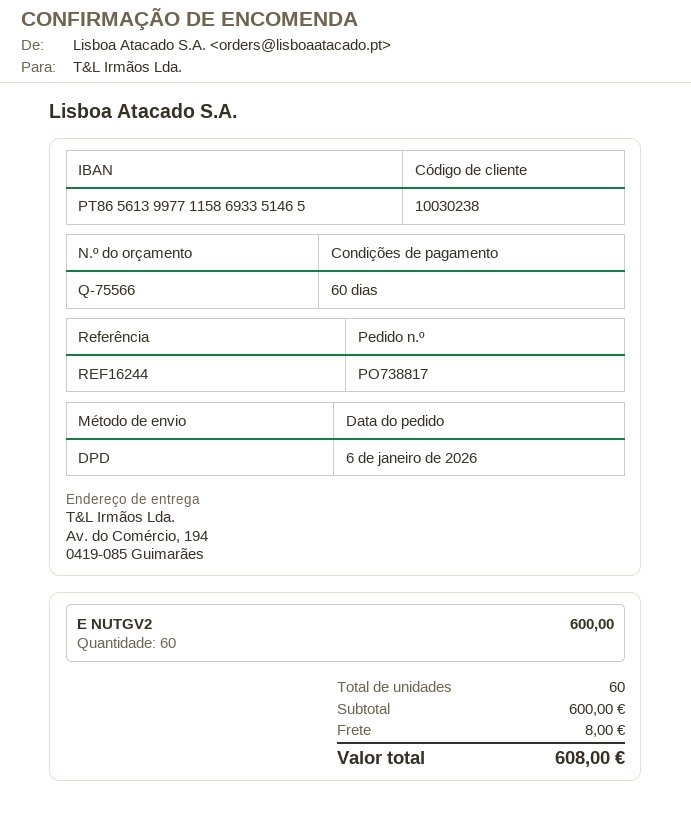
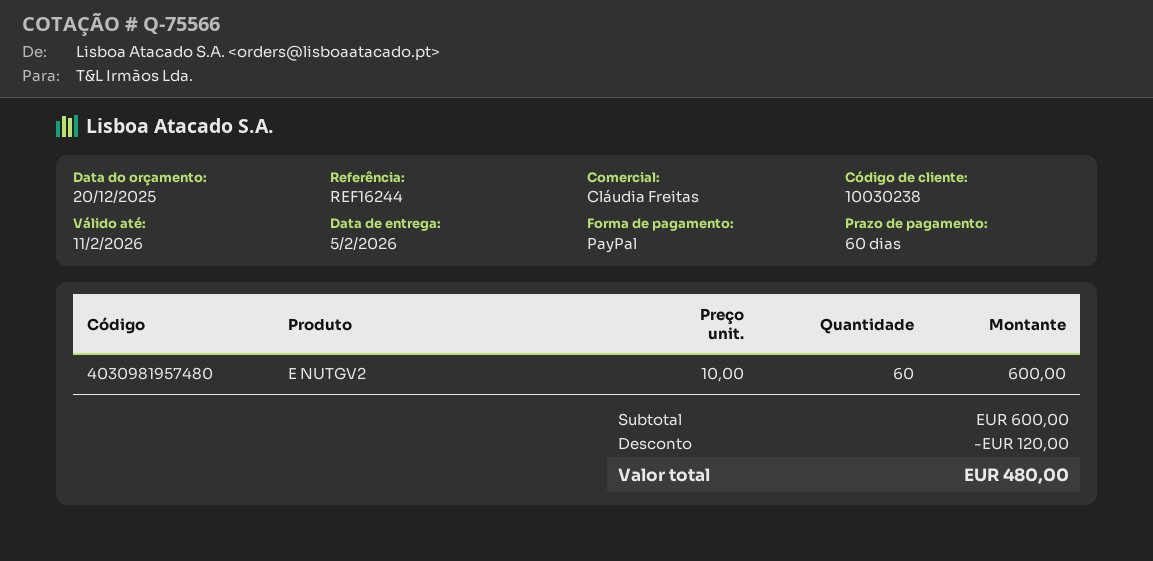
discount: none -> 120.00
shipping: 8.00 -> none
total: 608.00 -> 480.00

